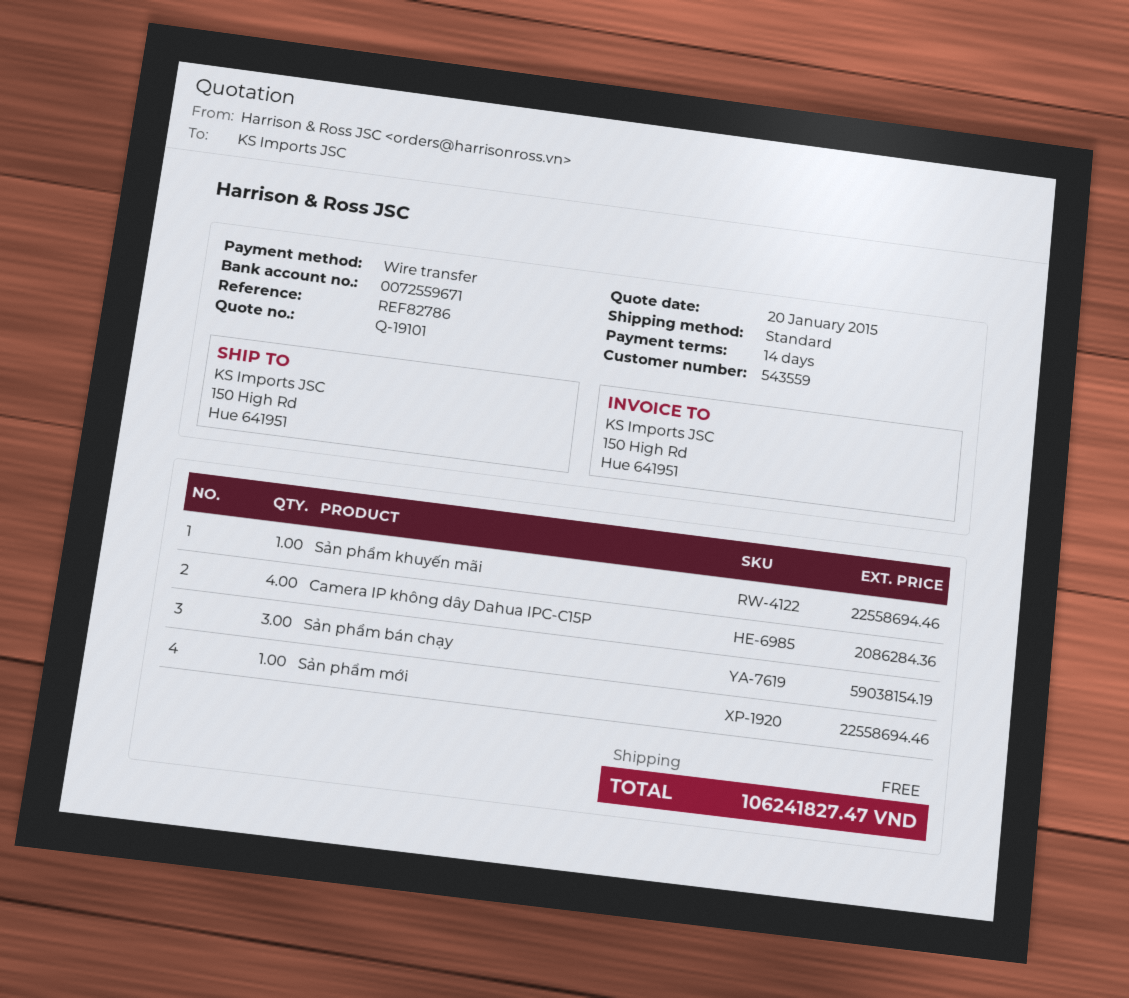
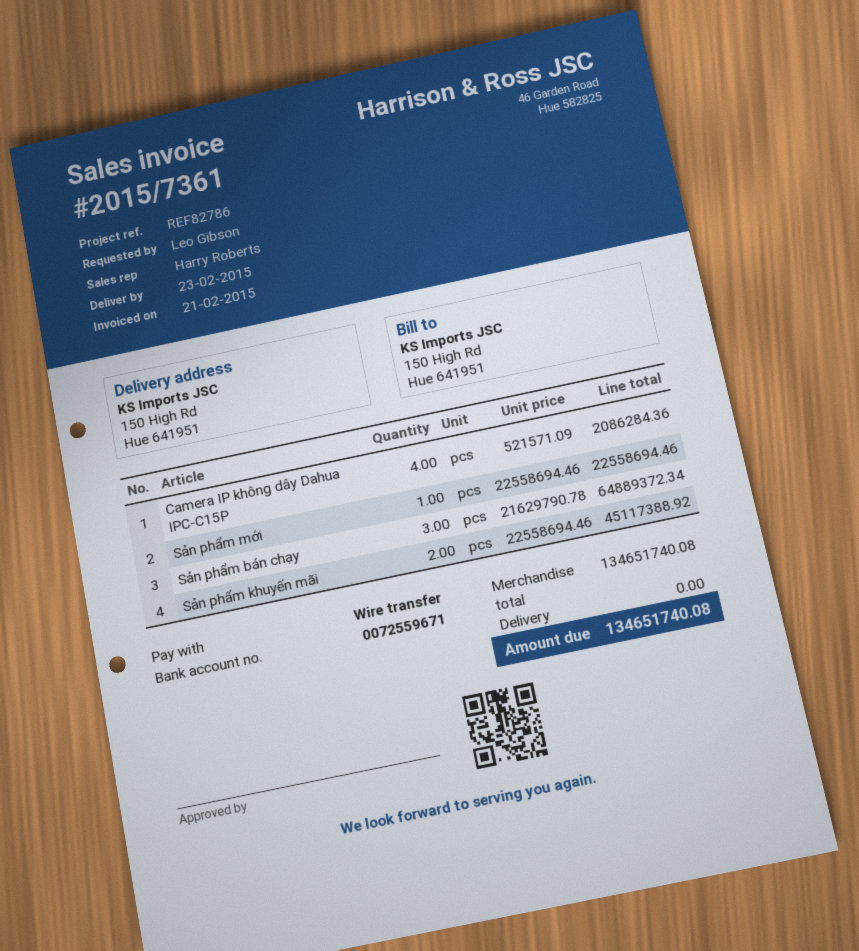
Sản phẩm khuyến mãi: 1 for 22558694.46 -> 2 for 45117388.92
Sản phẩm bán chạy: 3 for 59038154.19 -> 3 for 64889372.34
total: 106241827.47 -> 134651740.08

